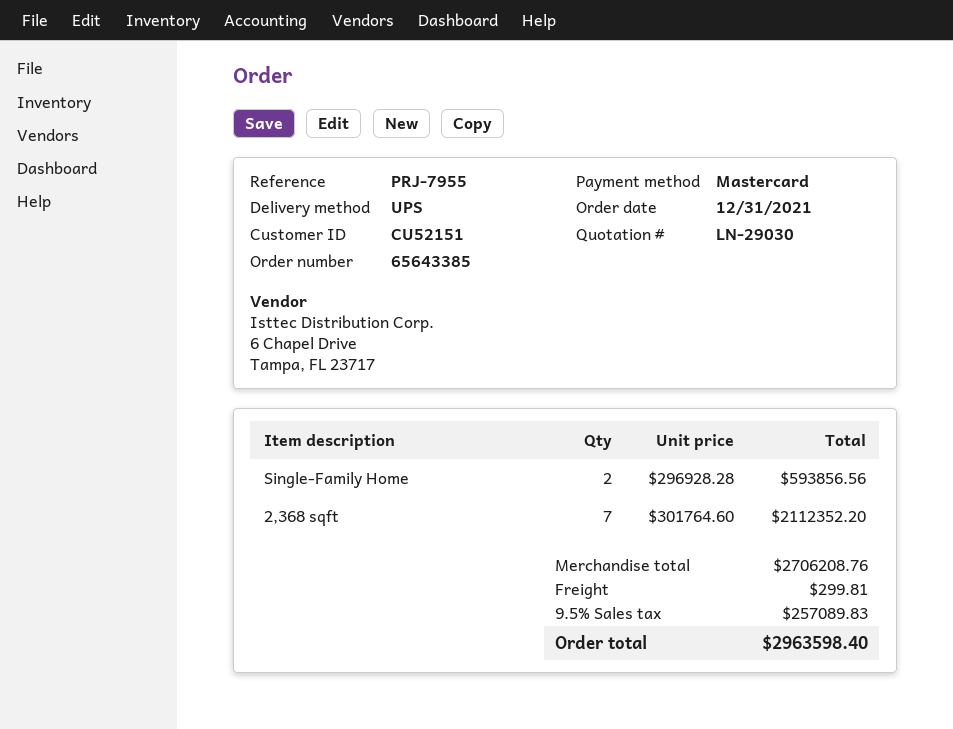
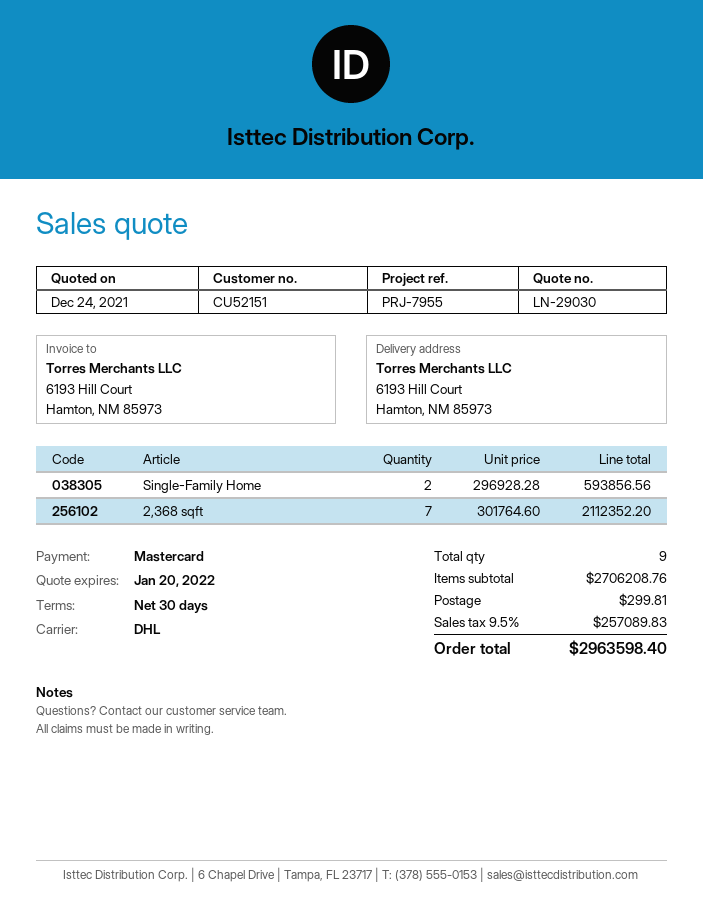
shipping method: UPS -> DHL

